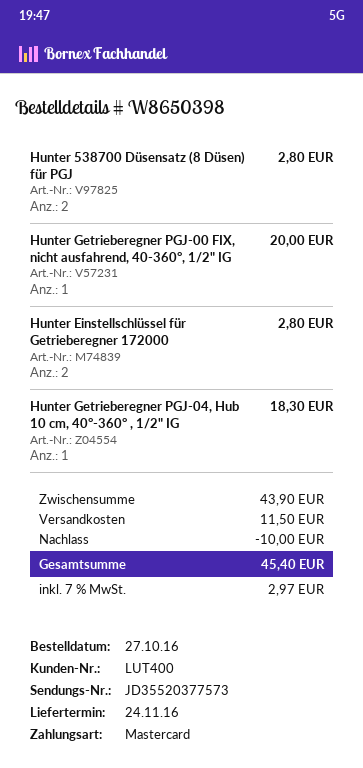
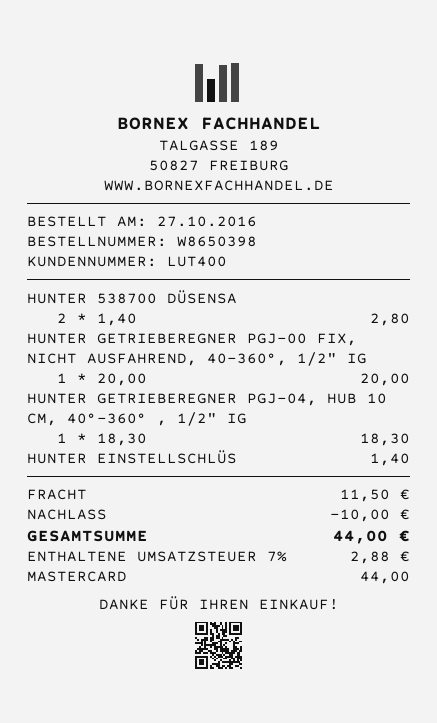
Hunter Einstellschlüssel für Getrieberegner 172000: 2 for 2.80 -> 1 for 1.40
tax: 7% = 2.97 -> 7% = 2.88
total: 45.40 -> 44.00

